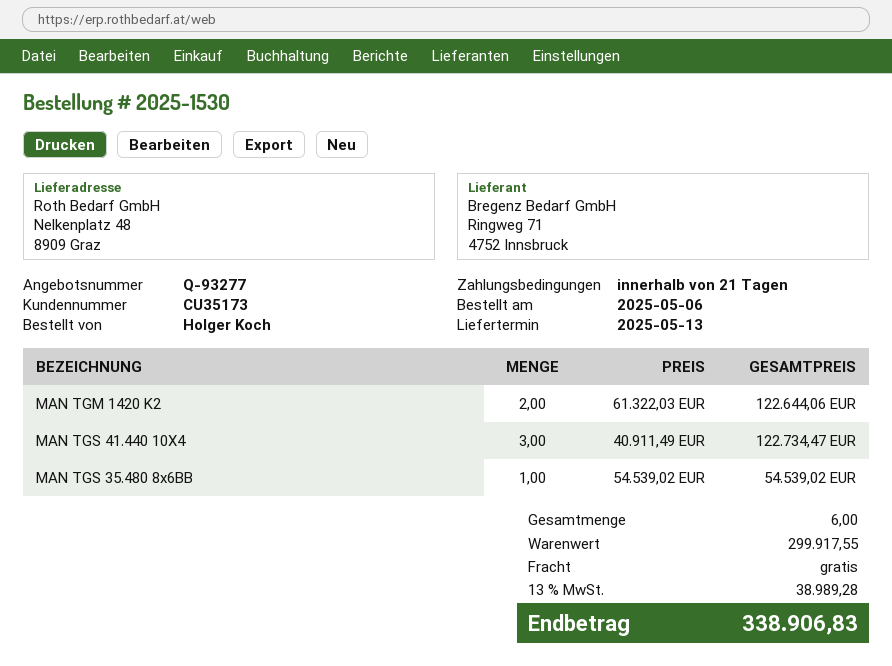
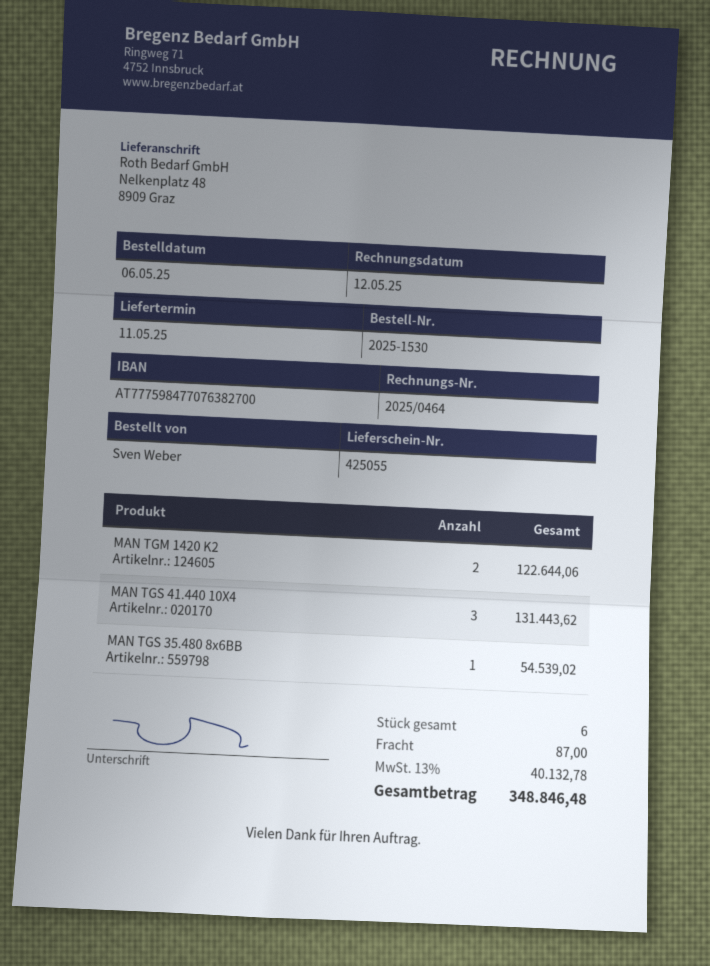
delivery date: 2025-05-13 -> 2025-05-11
ordered by: Holger Koch -> Sven Weber
MAN TGS 41.440 10X4: 3 for 122734.47 -> 3 for 131443.62
shipping: 0.00 -> 87.00
tax: 13% = 38989.28 -> 13% = 40132.78
total: 338906.83 -> 348846.48

